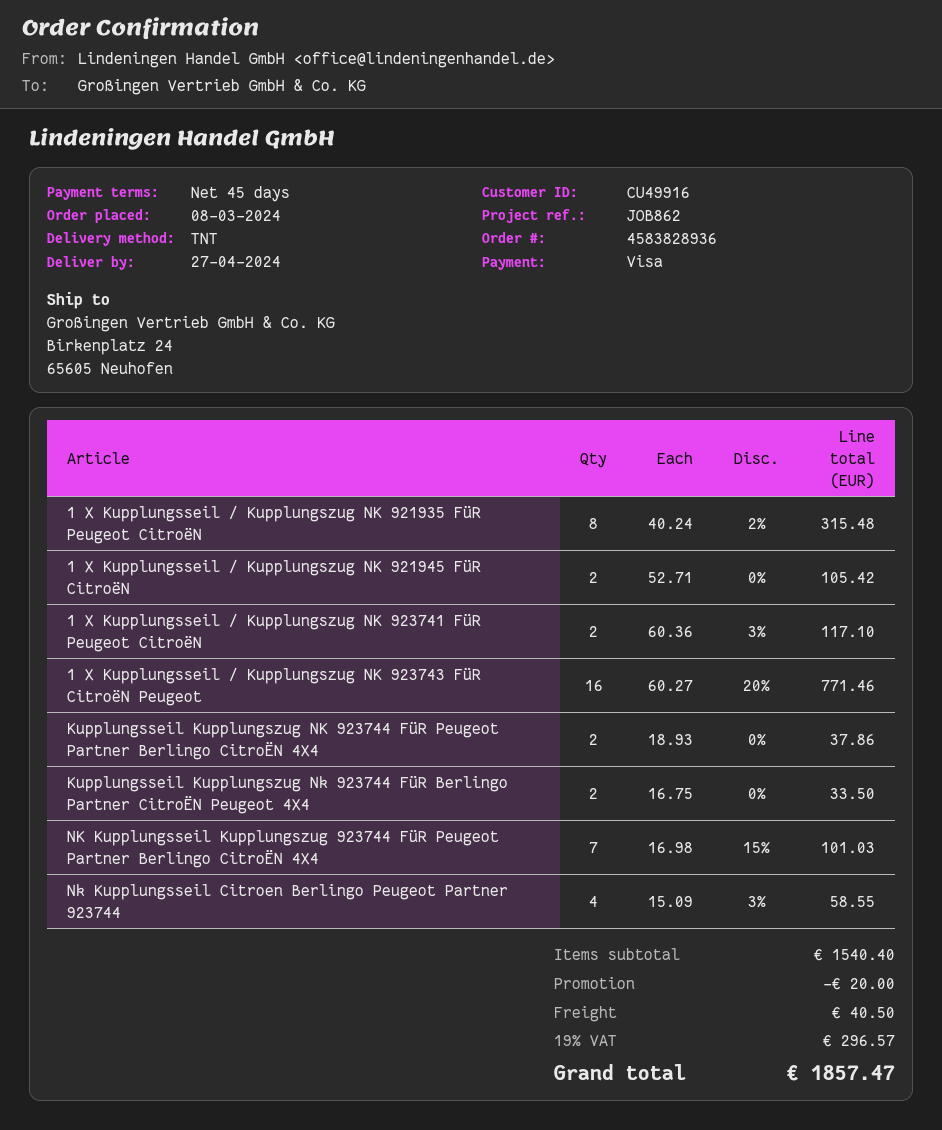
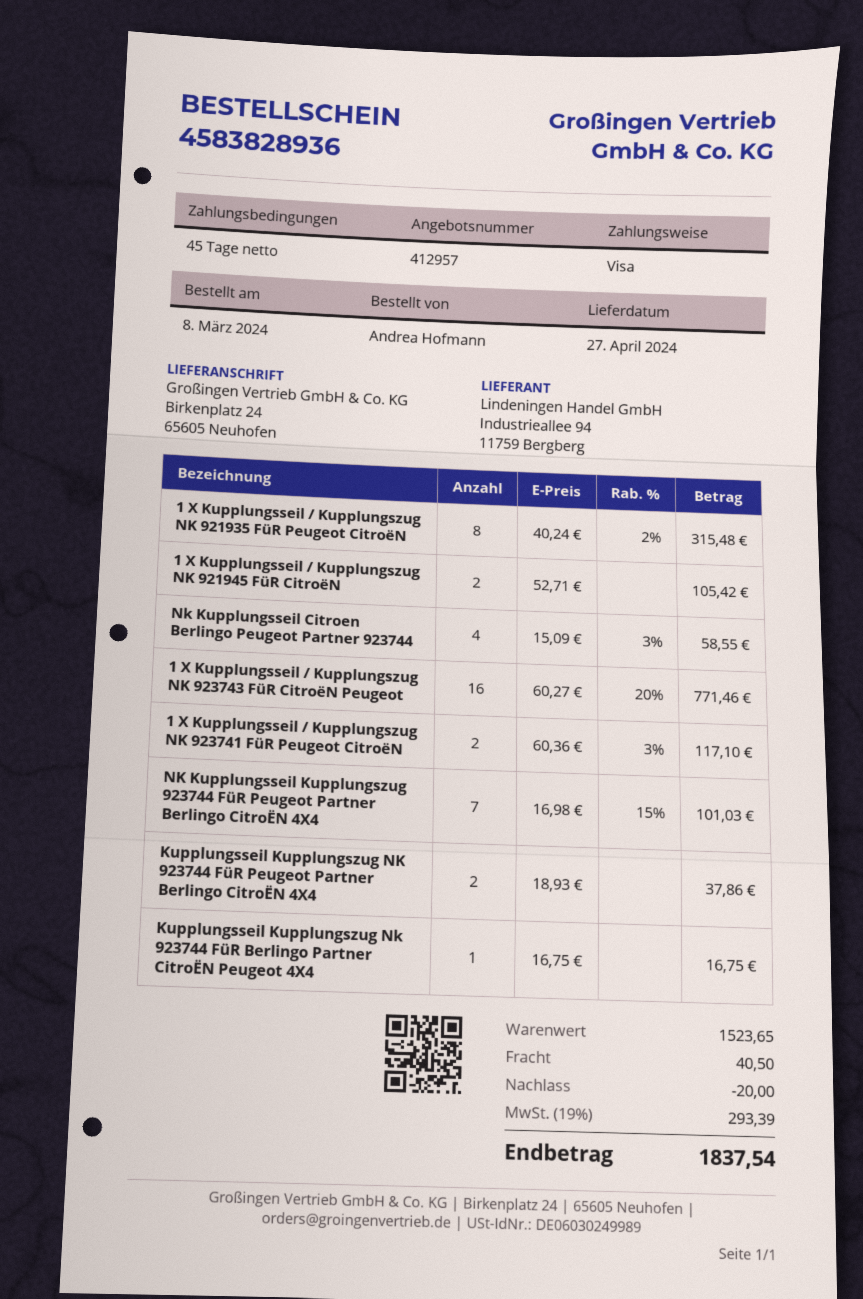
Kupplungsseil Kupplungszug Nk 923744 FüR Berlingo Partner CitroËN Peugeot 4X4: 2 x 16.75 = 33.50 -> 1 x 16.75 = 16.75
subtotal: 1540.40 -> 1523.65
tax: 19% = 296.57 -> 19% = 293.39
total: 1857.47 -> 1837.54

